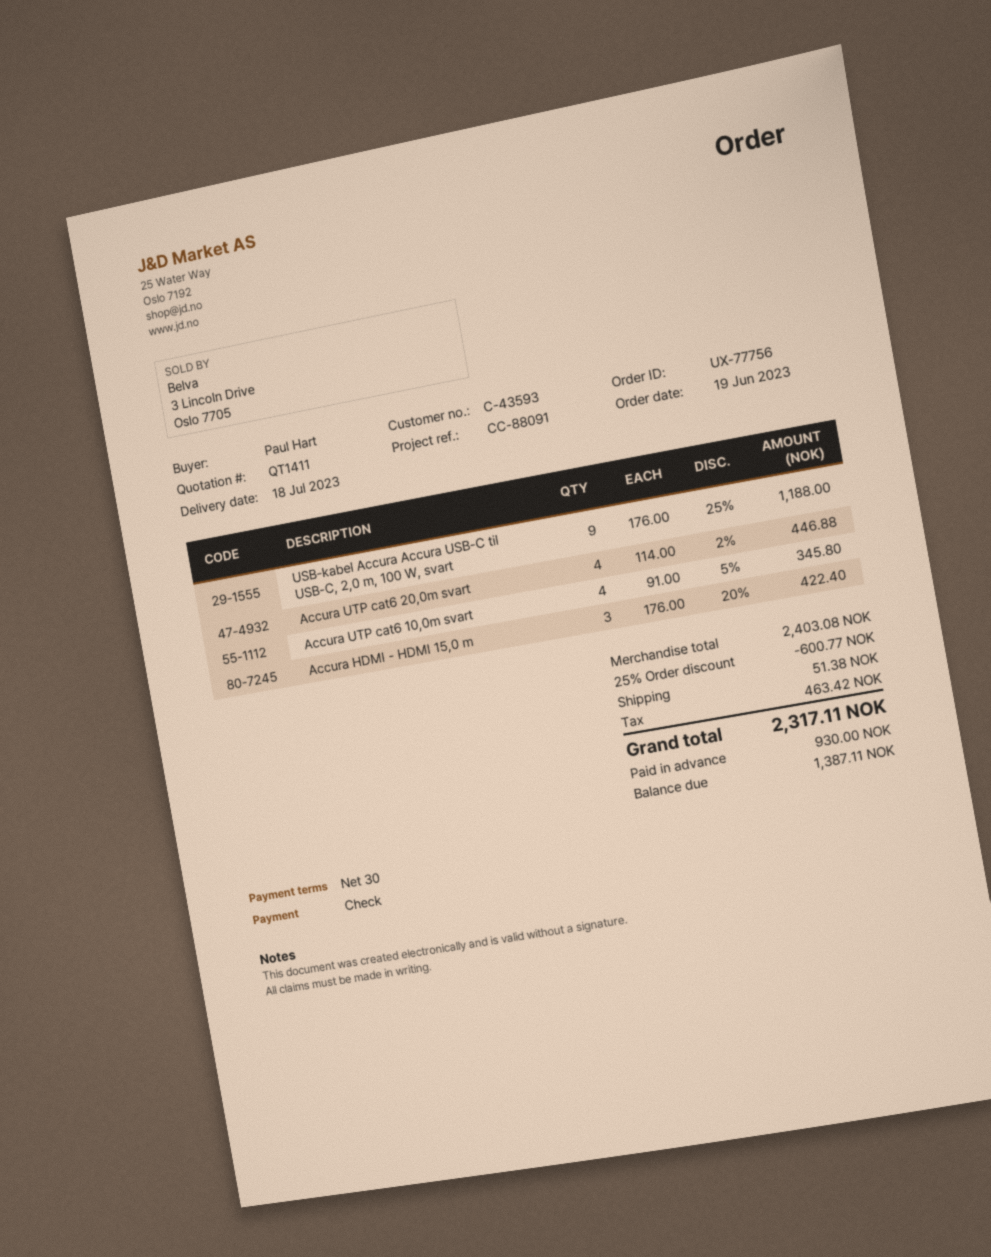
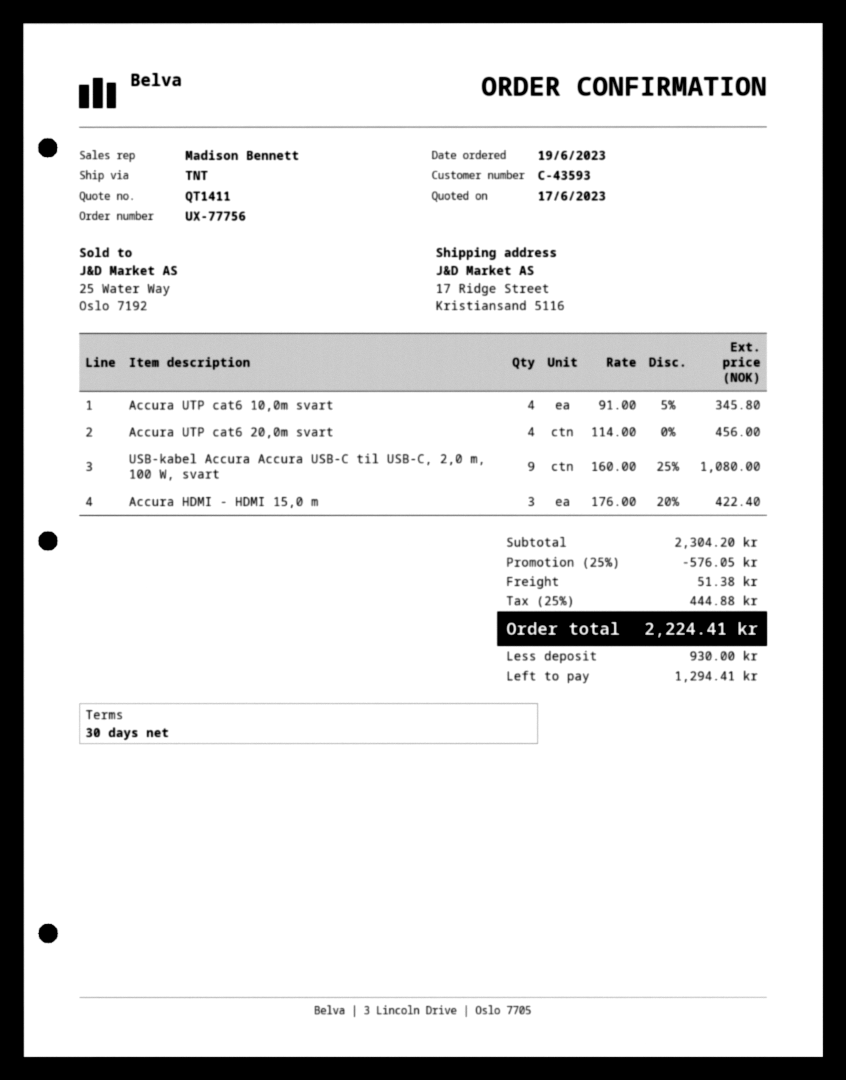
USB-kabel Accura Accura USB-C til USB-C, 2,0 m, 100 W, svart: 9 x 176.00 - 25% = 1188.00 -> 9 x 160.00 - 25% = 1080.00
Accura UTP cat6 20,0m svart: 4 x 114.00 - 2% = 446.88 -> 4 x 114.00 = 456.00
subtotal: 2403.08 -> 2304.20
discount: 25% = 600.77 -> 25% = 576.05
tax: 463.42 -> 444.88
total: 2317.11 -> 2224.41
balance: 1387.11 -> 1294.41

